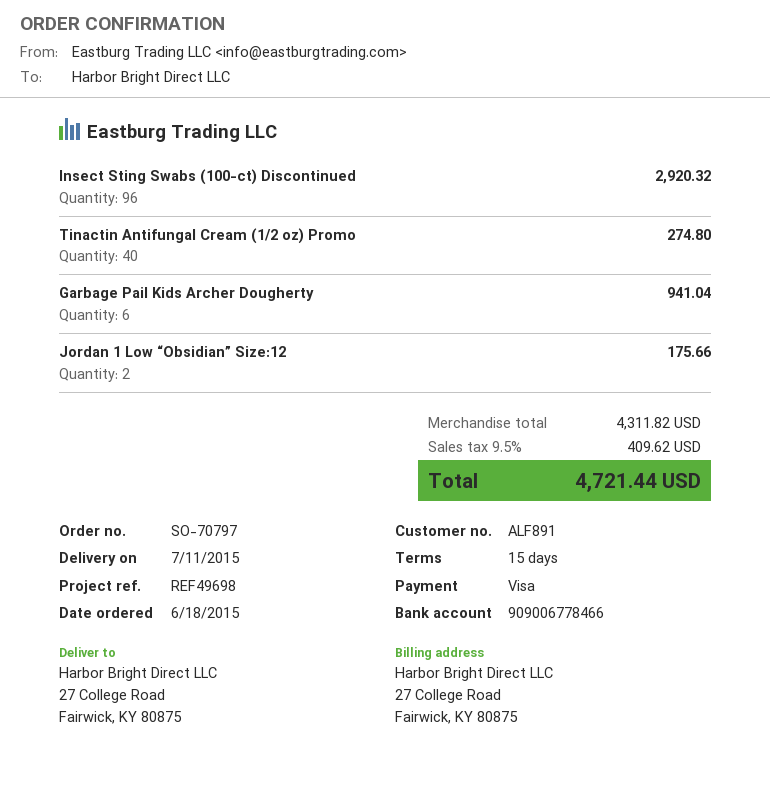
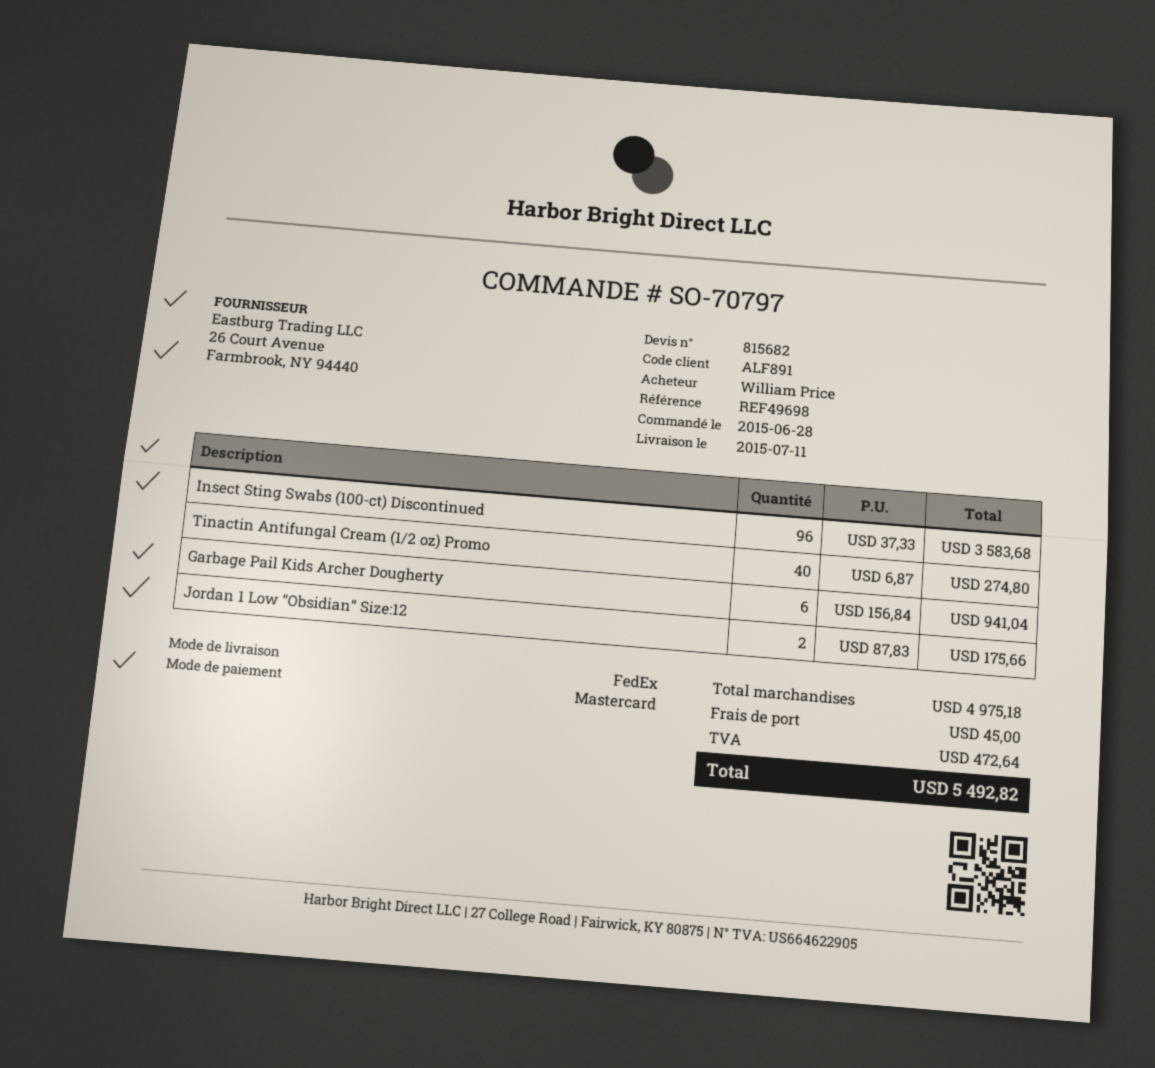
order date: 2015-06-18 -> 2015-06-28
payment method: Visa -> Mastercard
Insect Sting Swabs (100-ct) Discontinued: 96 for 2920.32 -> 96 for 3583.68
subtotal: 4311.82 -> 4975.18
shipping: none -> 45.00
tax: 409.62 -> 472.64
total: 4721.44 -> 5492.82

